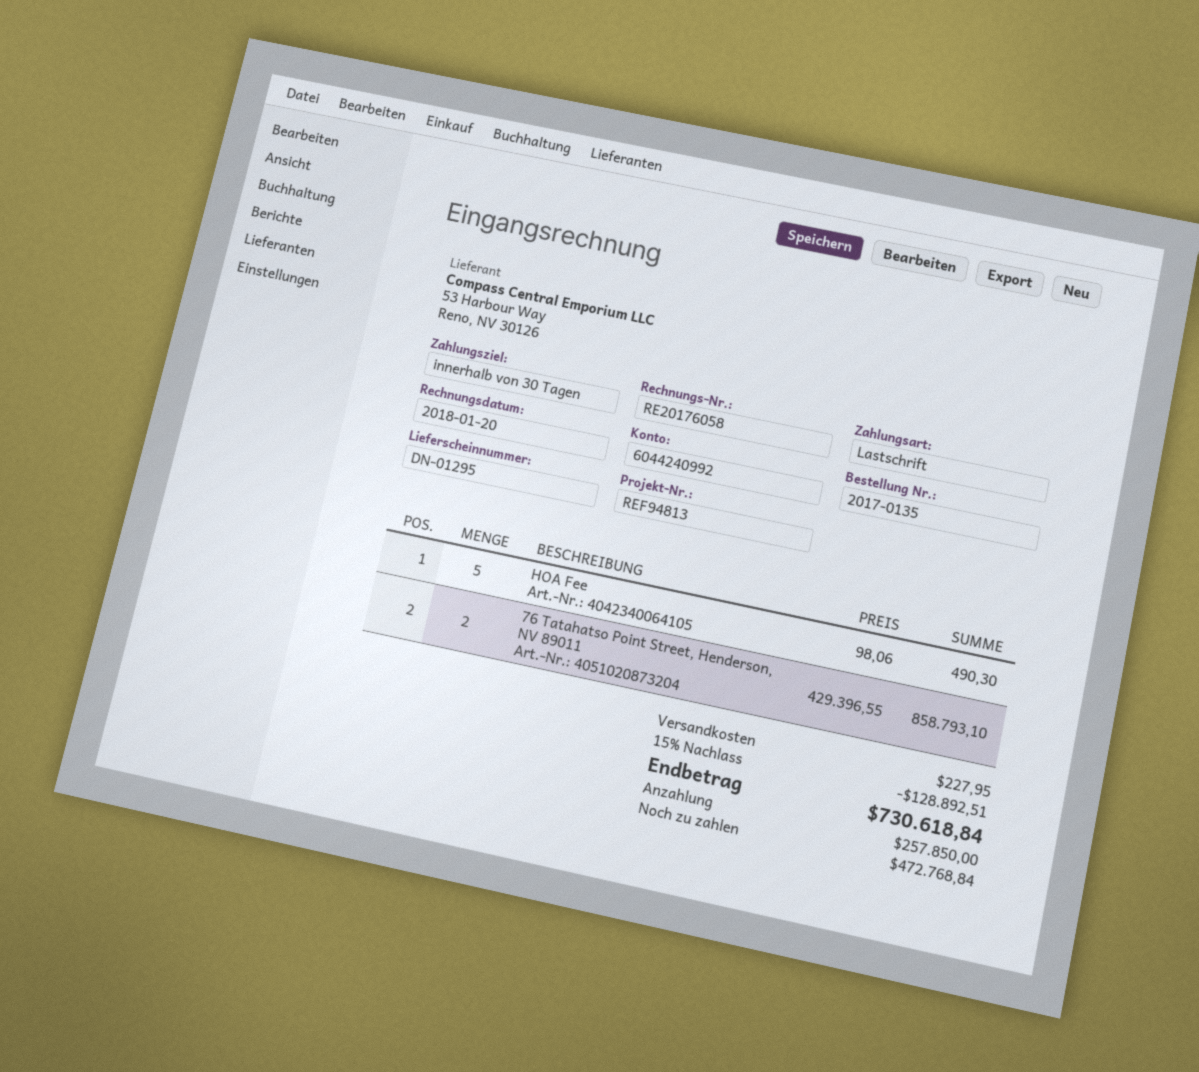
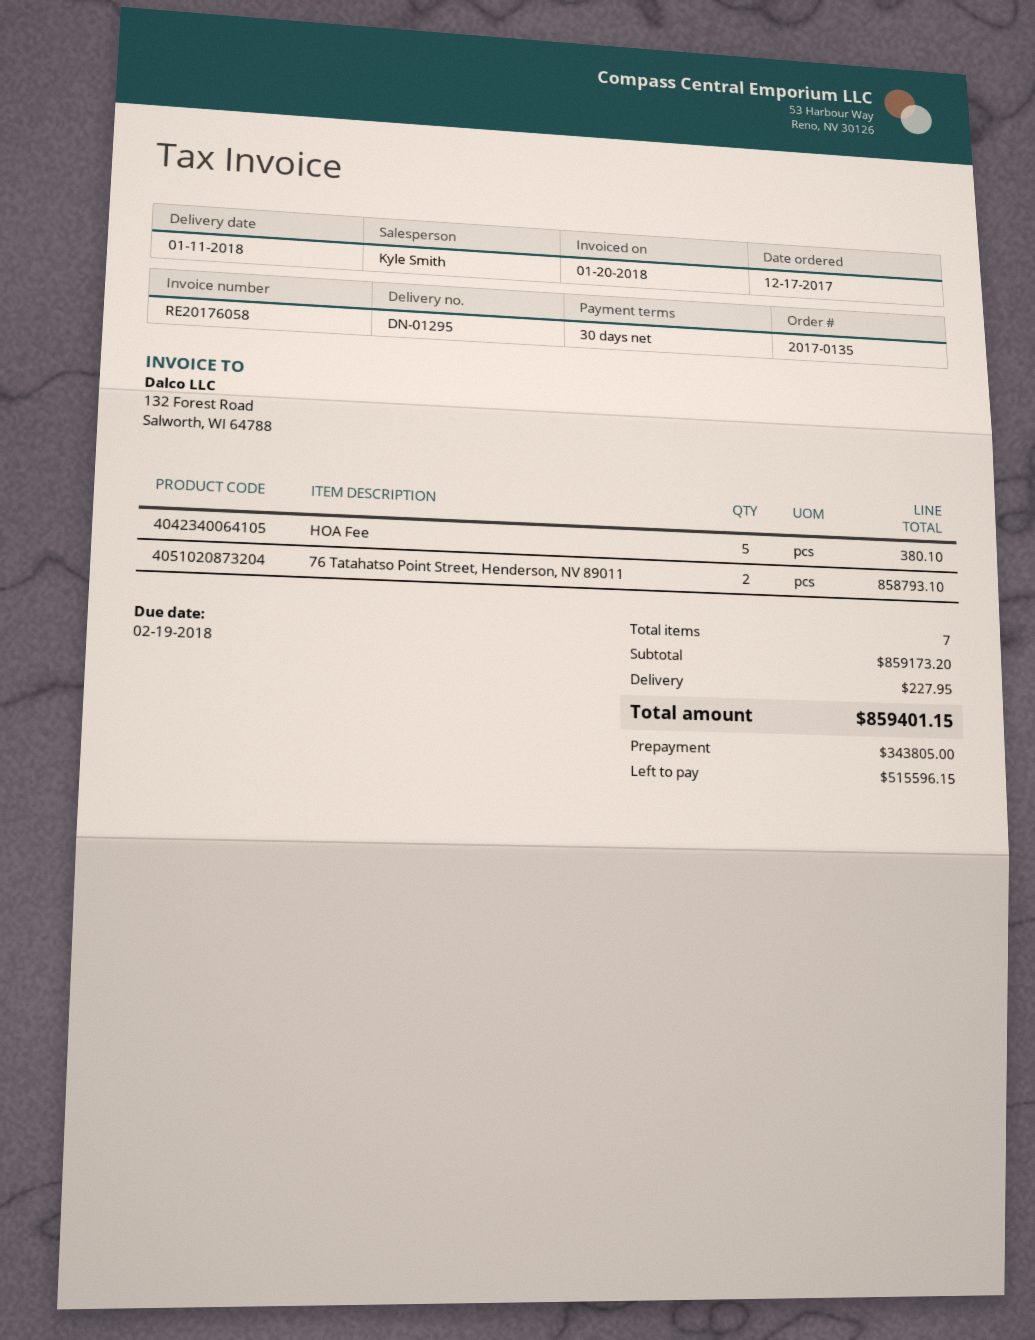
HOA Fee: 5 for 490.30 -> 5 for 380.10
discount: 15% = 128892.51 -> none
total: 730618.84 -> 859401.15
deposit: 257850.00 -> 343805.00
balance: 472768.84 -> 515596.15

